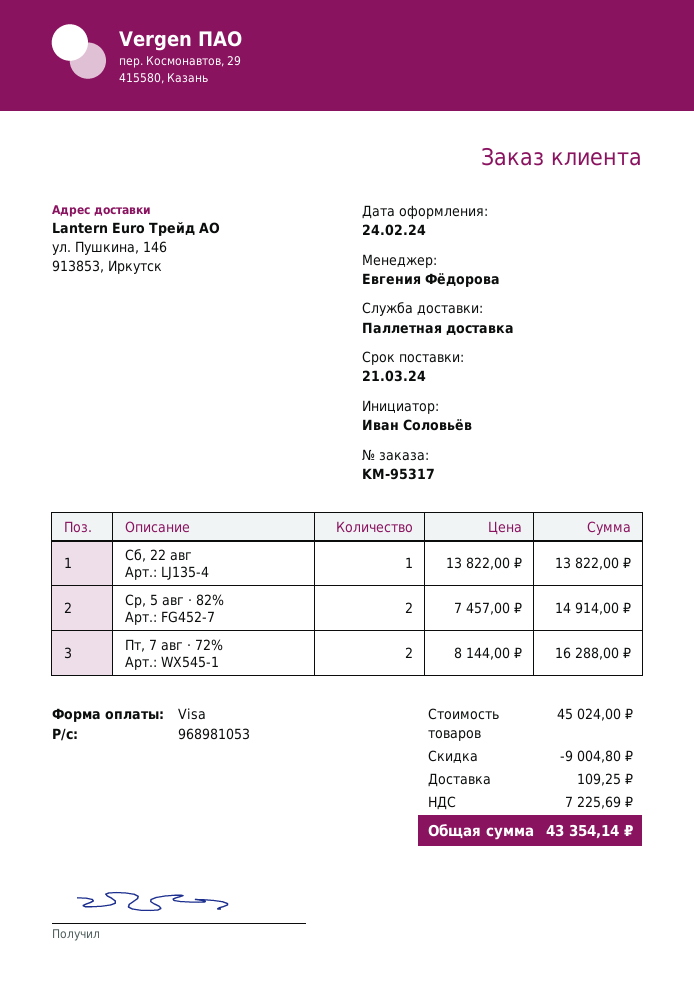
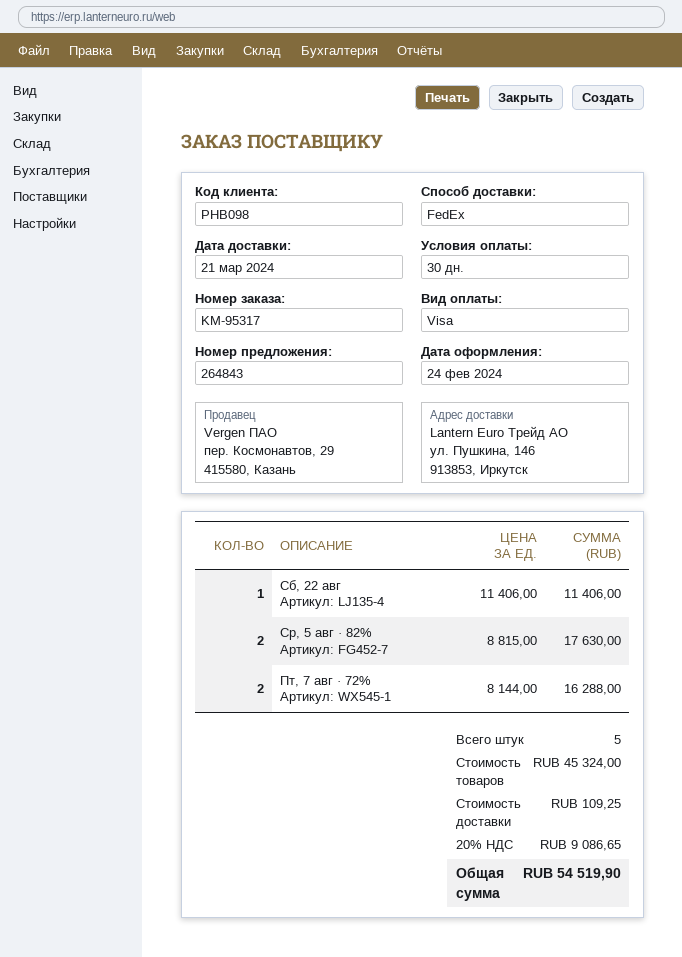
shipping method: pallet freight -> FedEx
Сб, 22 авг: 1 x 13822.00 = 13822.00 -> 1 x 11406.00 = 11406.00
Ср, 5 авг · 82%: 2 x 7457.00 = 14914.00 -> 2 x 8815.00 = 17630.00
subtotal: 45024.00 -> 45324.00
discount: 9004.80 -> none
tax: 7225.69 -> 9086.65
total: 43354.14 -> 54519.90

